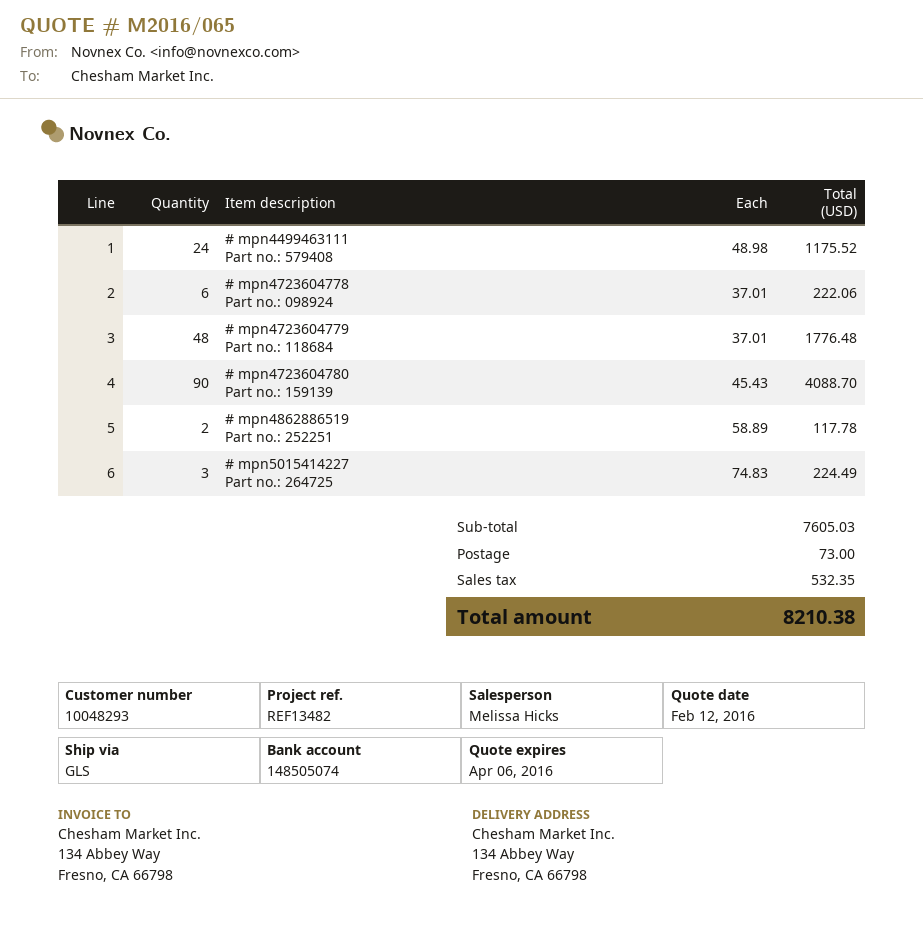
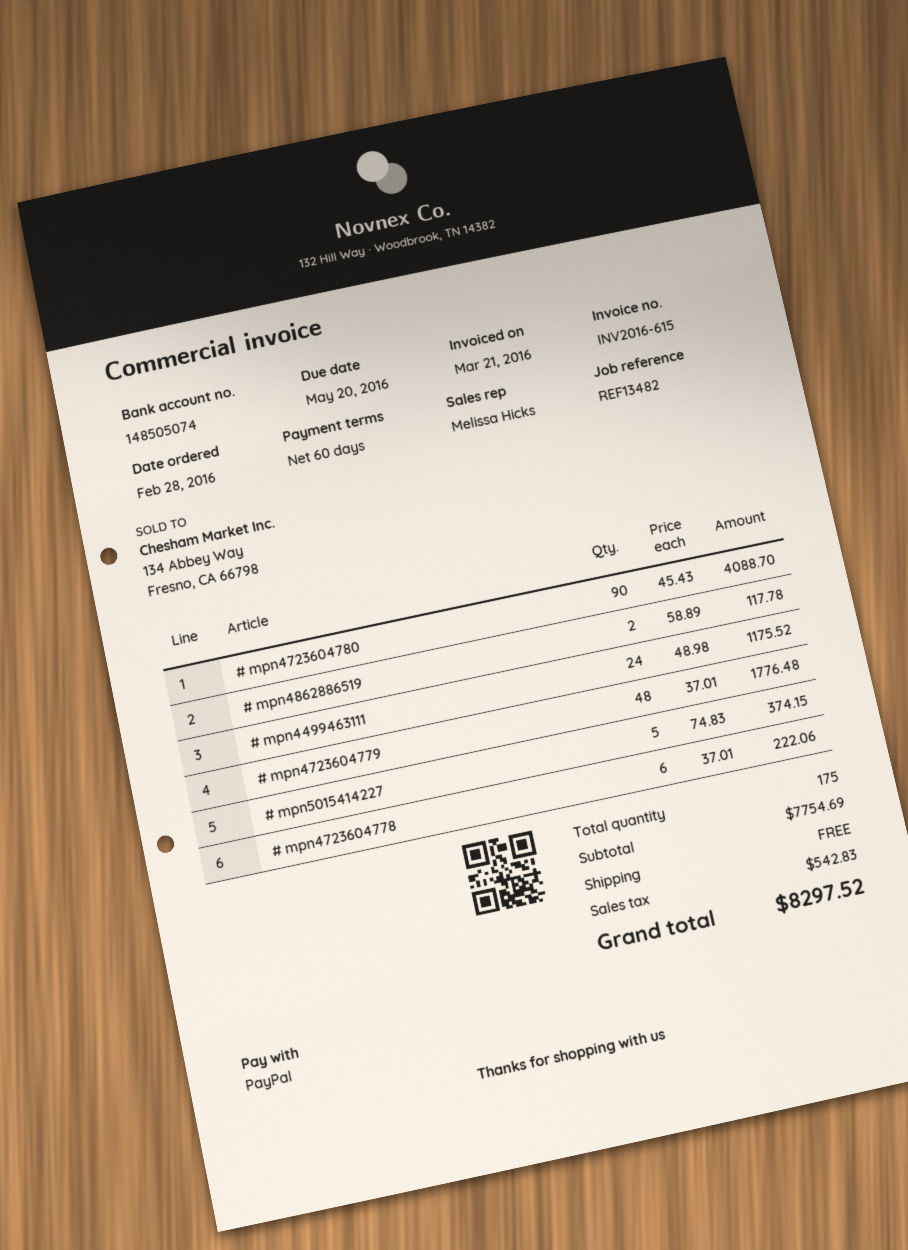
# mpn5015414227: 3 x 74.83 = 224.49 -> 5 x 74.83 = 374.15
subtotal: 7605.03 -> 7754.69
shipping: 73.00 -> 0.00
tax: 532.35 -> 542.83
total: 8210.38 -> 8297.52

